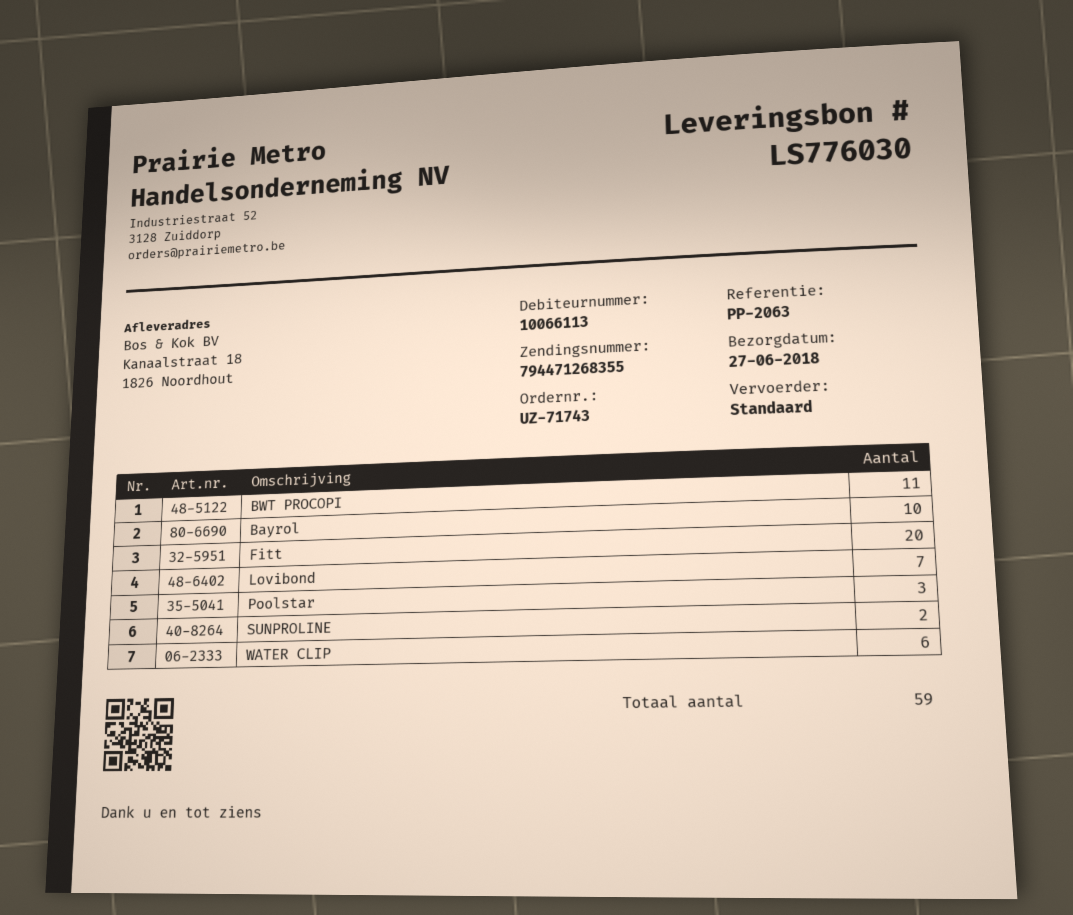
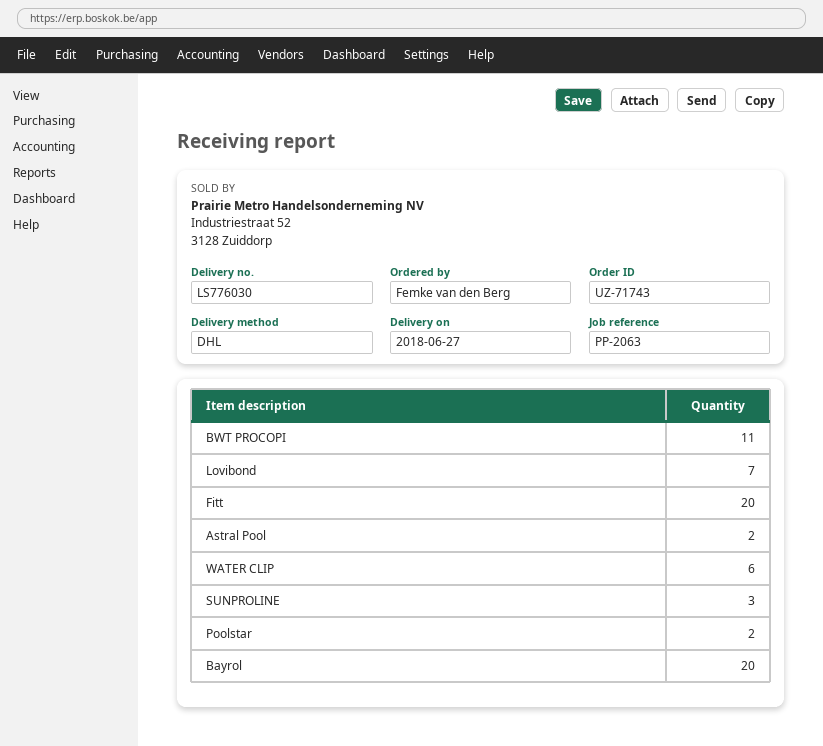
shipping method: standard -> DHL
Bayrol: 10 -> 20
Poolstar: 3 -> 2
SUNPROLINE: 2 -> 3
Astral Pool: none -> 2

